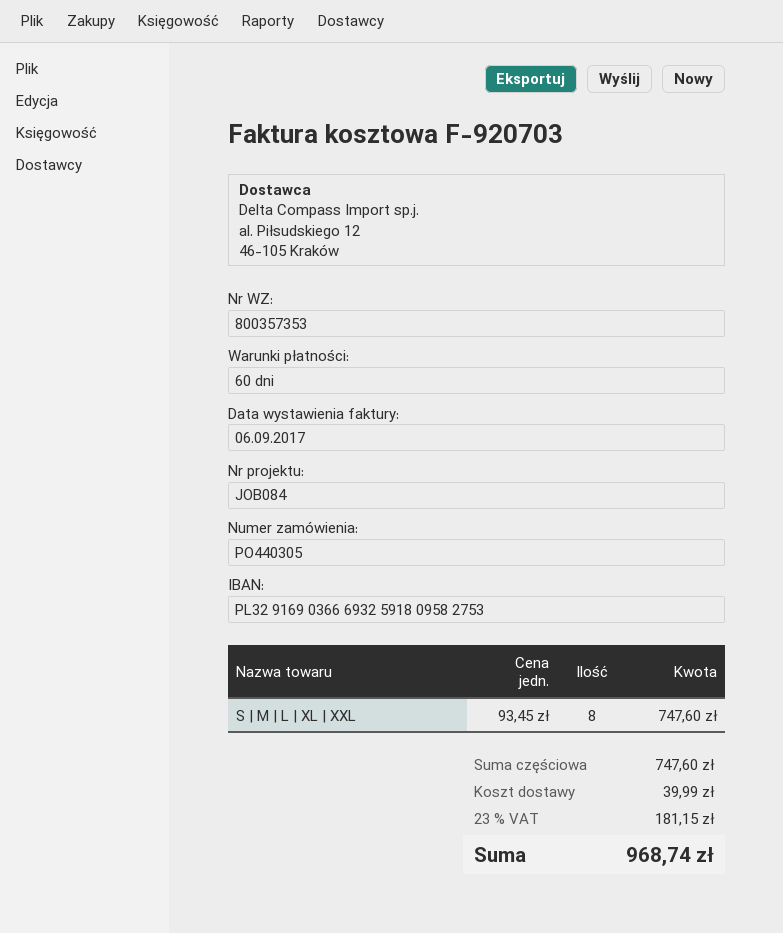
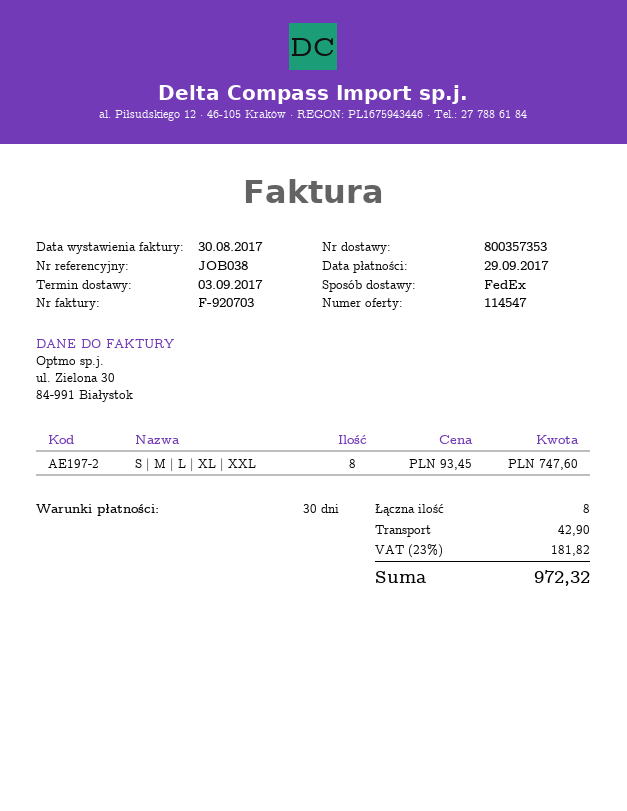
invoice date: 2017-09-06 -> 2017-08-30
payment terms: 60 days -> 30 days
reference: JOB084 -> JOB038
shipping: 39.99 -> 42.90
tax: 23% = 181.15 -> 23% = 181.82
total: 968.74 -> 972.32

